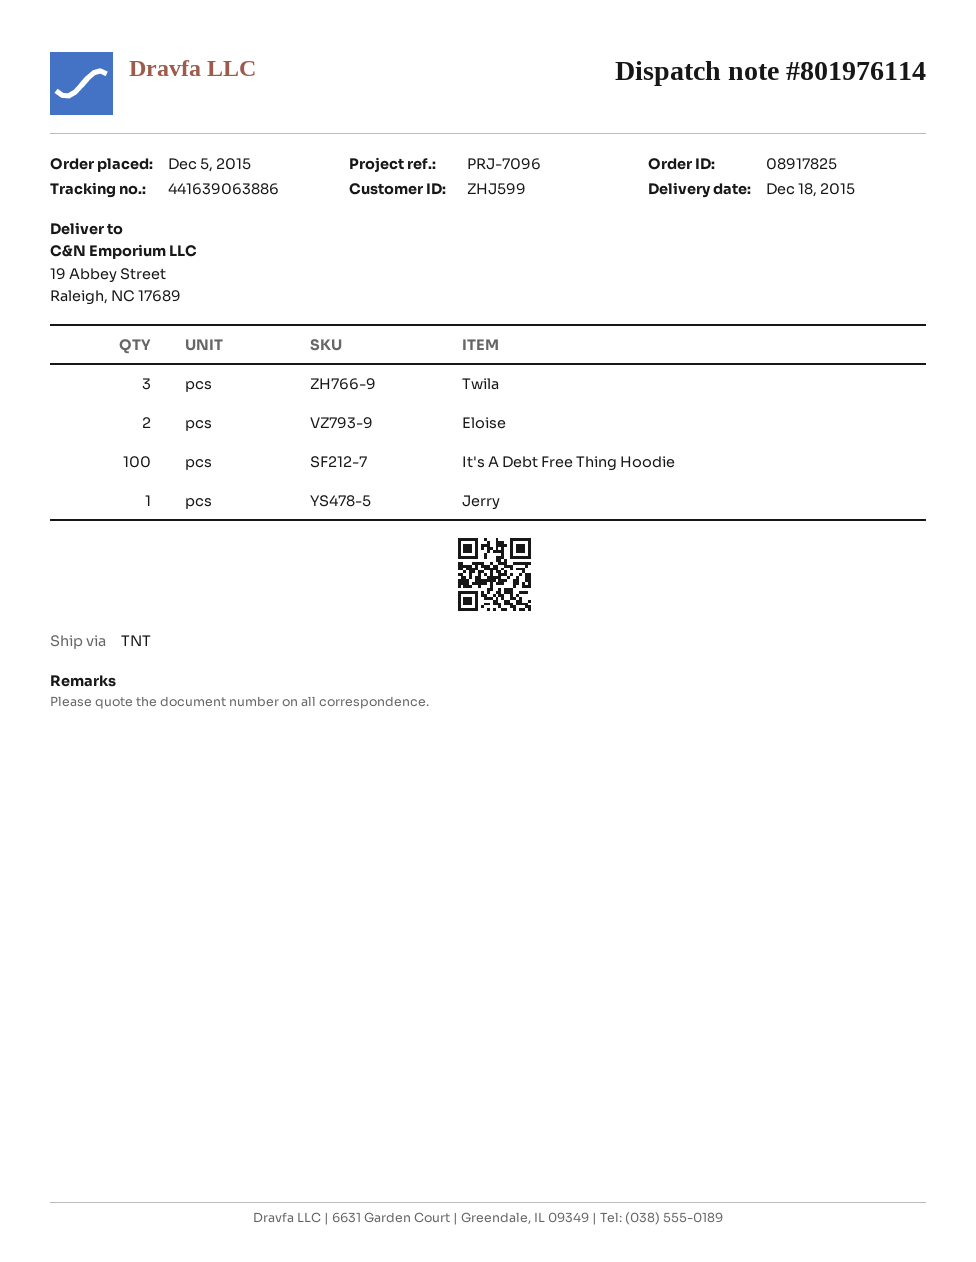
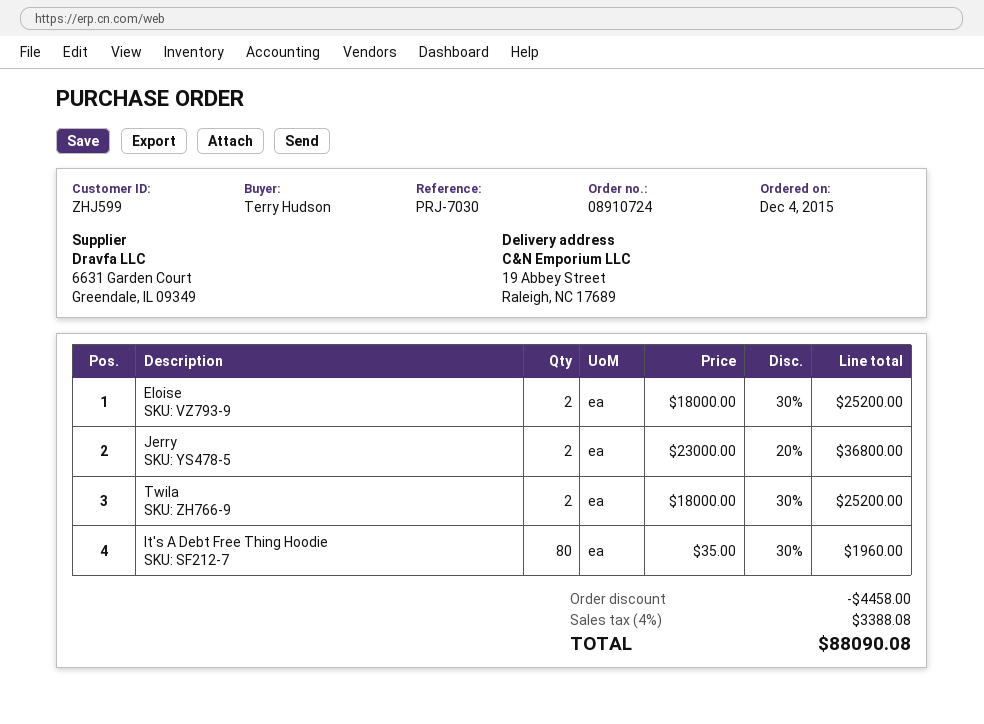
order number: 08917825 -> 08910724
order date: 2015-12-05 -> 2015-12-04
reference: PRJ-7096 -> PRJ-7030
Twila: 3 -> 2
It's A Debt Free Thing Hoodie: 100 -> 80
Jerry: 1 -> 2

